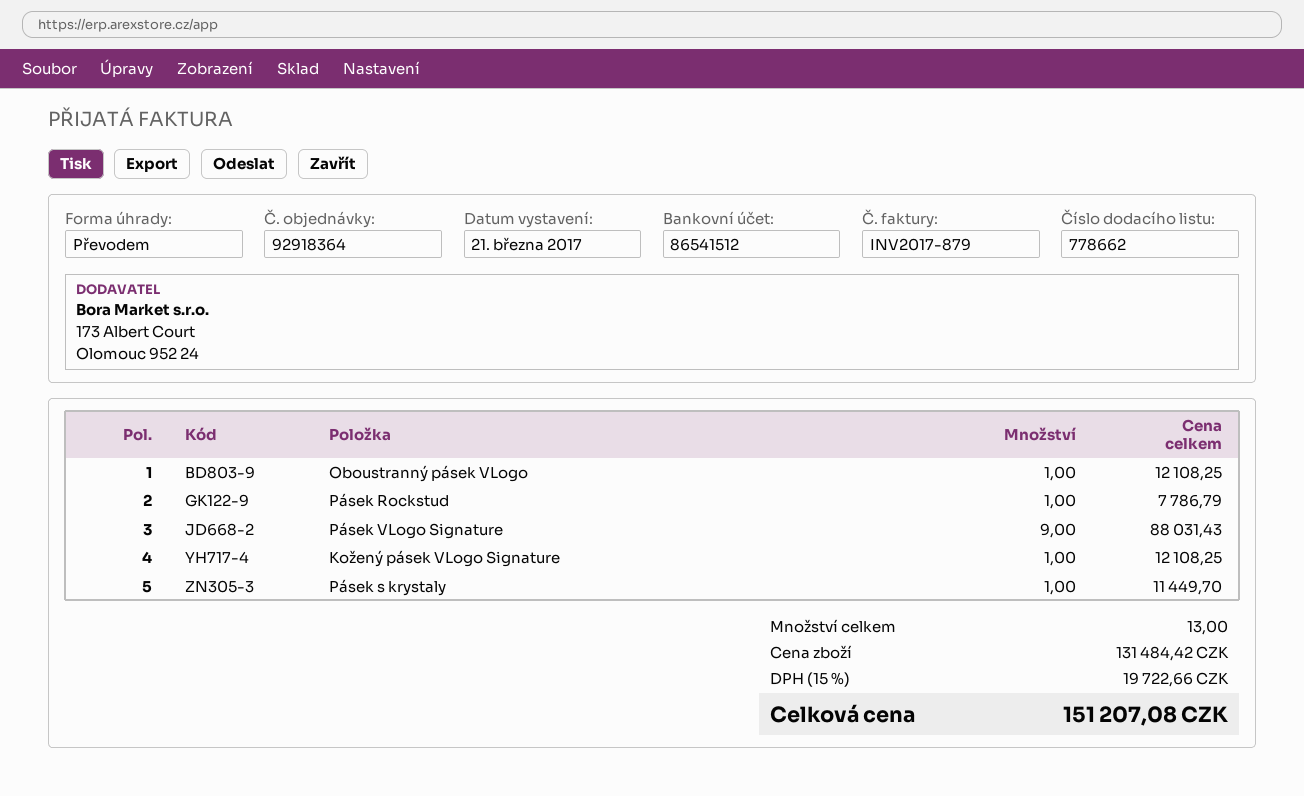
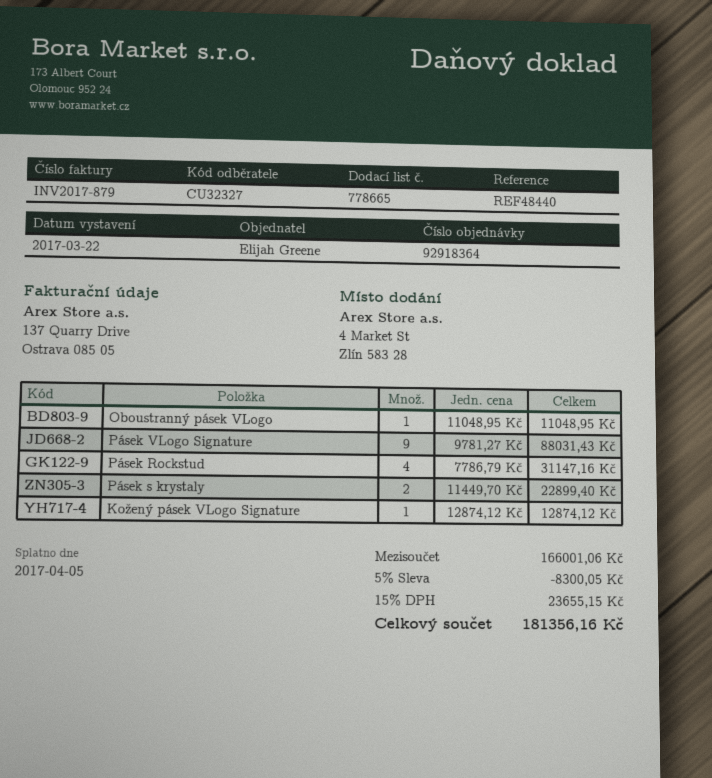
delivery note number: 778662 -> 778665
invoice date: 2017-03-21 -> 2017-03-22
Oboustranný pásek VLogo: 1 for 12108.25 -> 1 for 11048.95
Pásek Rockstud: 1 for 7786.79 -> 4 for 31147.16
Kožený pásek VLogo Signature: 1 for 12108.25 -> 1 for 12874.12
Pásek s krystaly: 1 for 11449.70 -> 2 for 22899.40
subtotal: 131484.42 -> 166001.06
discount: none -> 5% = 8300.05
tax: 15% = 19722.66 -> 15% = 23655.15
total: 151207.08 -> 181356.16

